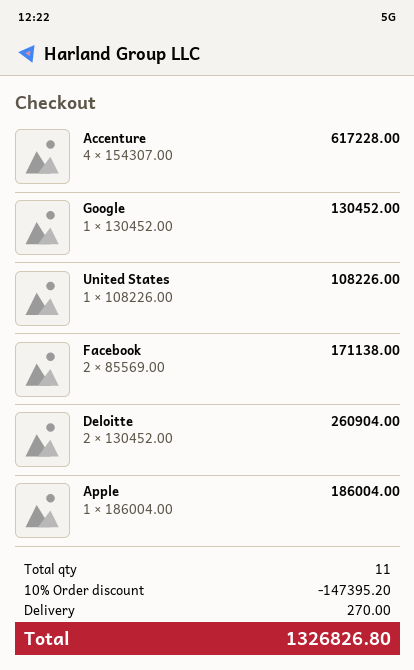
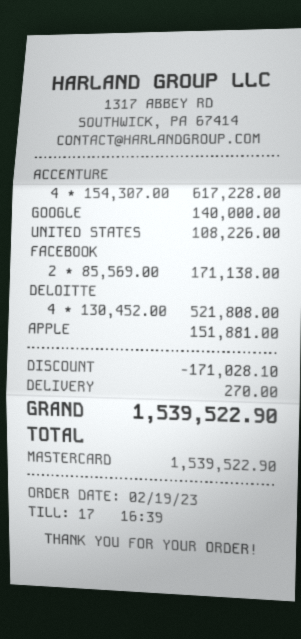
Google: 1 x 130452.00 = 130452.00 -> 1 x 140000.00 = 140000.00
Deloitte: 2 x 130452.00 = 260904.00 -> 4 x 130452.00 = 521808.00
Apple: 1 x 186004.00 = 186004.00 -> 1 x 151881.00 = 151881.00
discount: 147395.20 -> 171028.10
total: 1326826.80 -> 1539522.90

